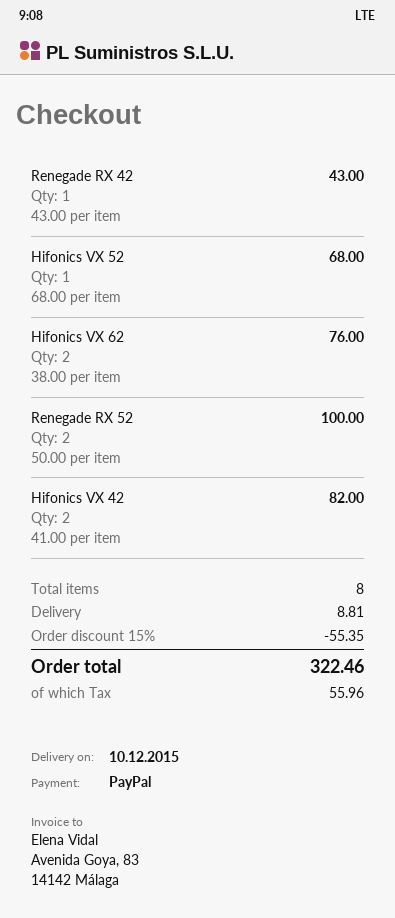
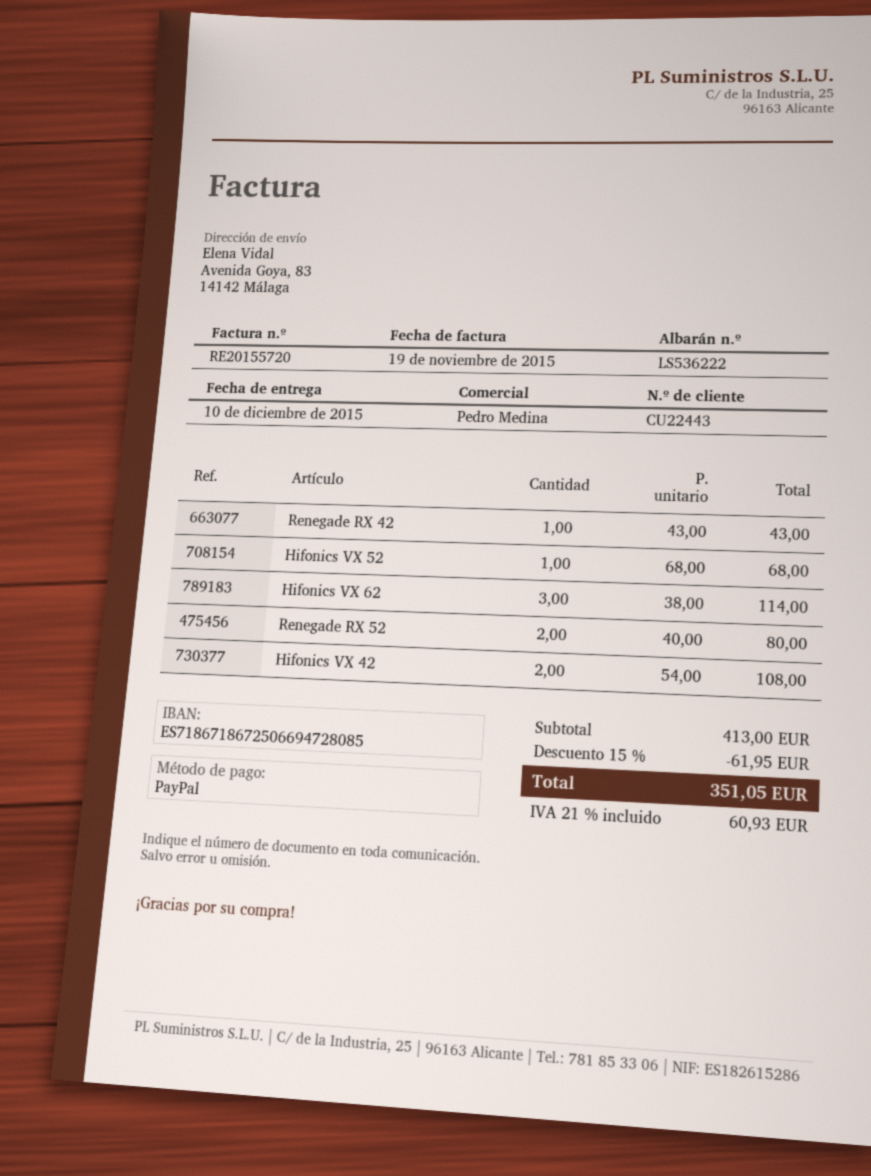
Hifonics VX 62: 2 x 38.00 = 76.00 -> 3 x 38.00 = 114.00
Renegade RX 52: 2 x 50.00 = 100.00 -> 2 x 40.00 = 80.00
Hifonics VX 42: 2 x 41.00 = 82.00 -> 2 x 54.00 = 108.00
discount: 15% = 55.35 -> 15% = 61.95
shipping: 8.81 -> none
tax: 55.96 -> 60.93
total: 322.46 -> 351.05

